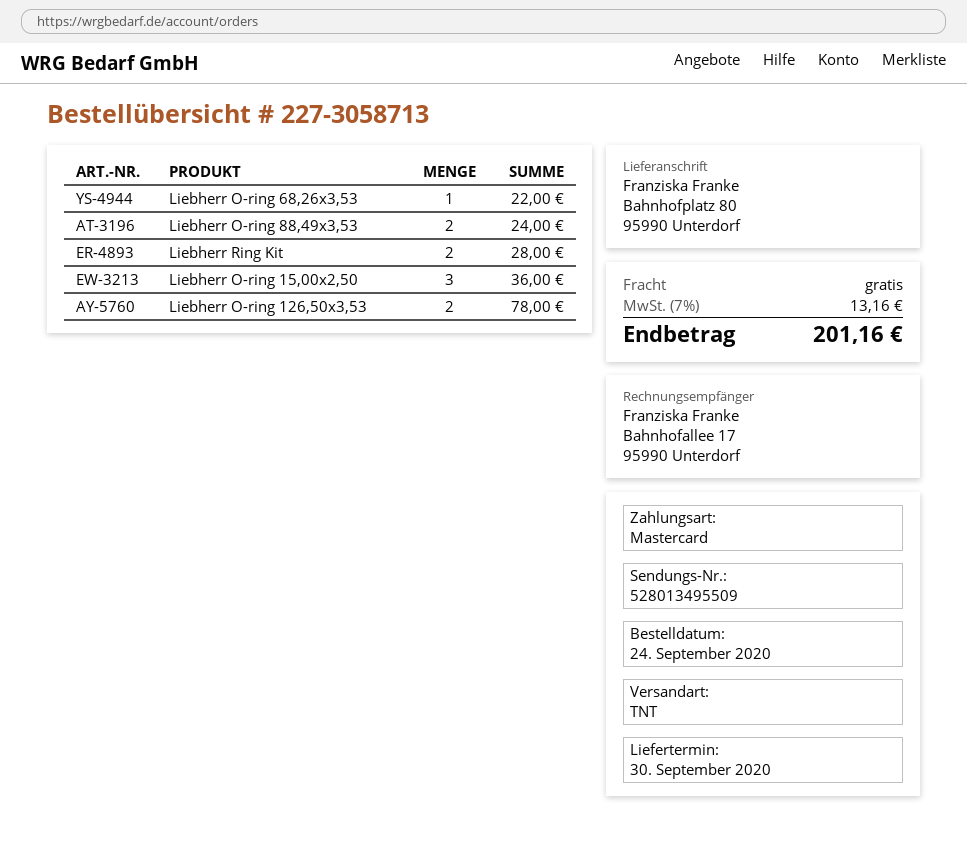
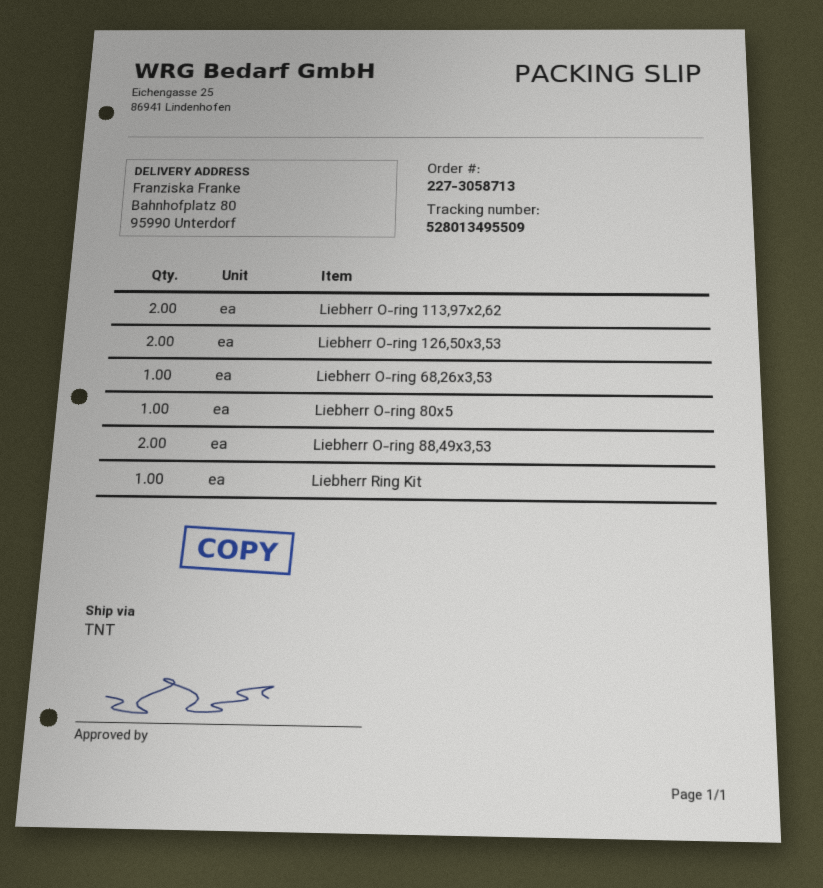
Liebherr Ring Kit: 2 -> 1
Liebherr O-ring 15,00x2,50: 3 -> none
Liebherr O-ring 113,97x2,62: none -> 2
Liebherr O-ring 80x5: none -> 1

